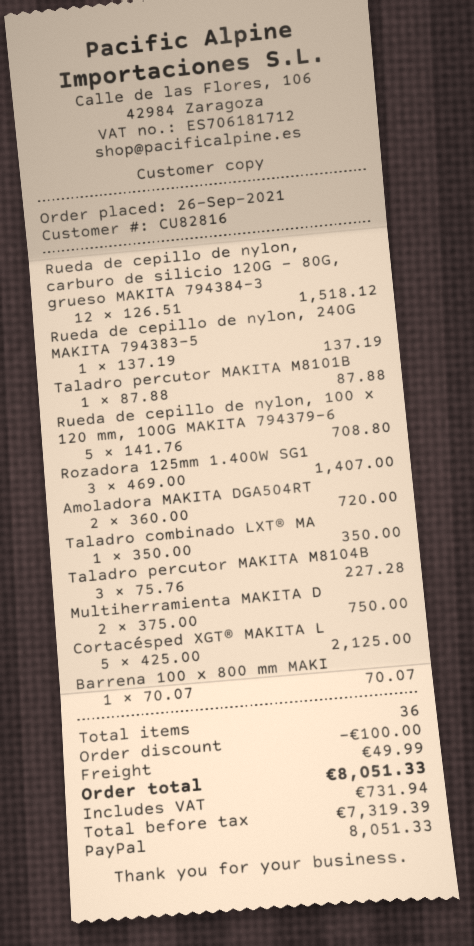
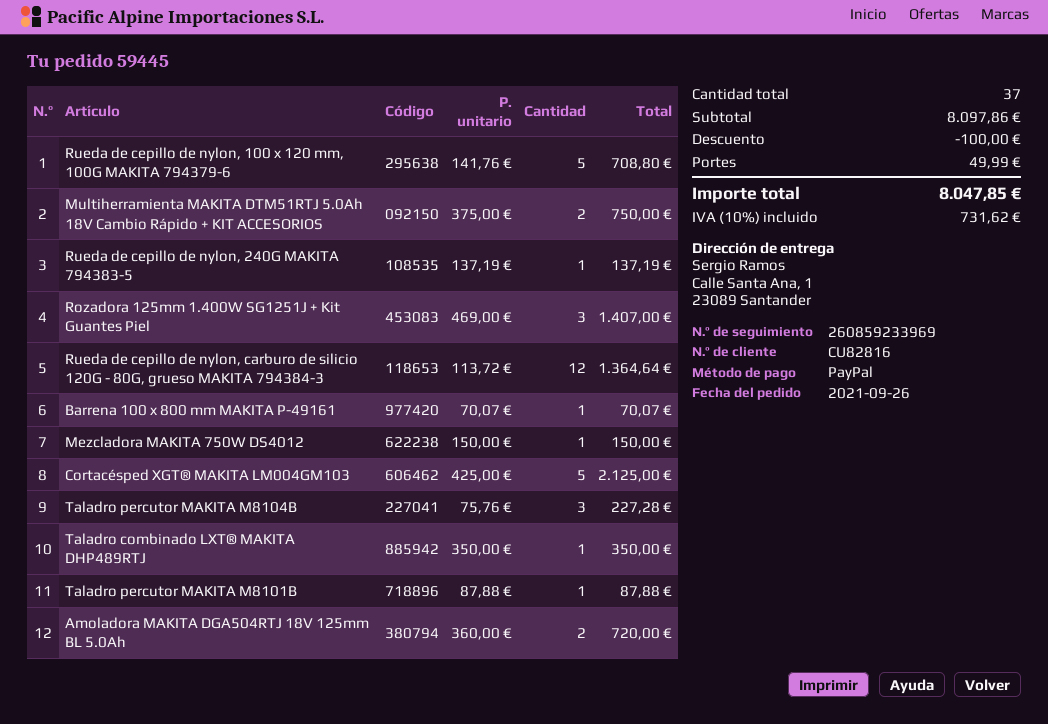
Rueda de cepillo de nylon, carburo de silicio 120G - 80G, grueso MAKITA 794384-3: 12 x 126.51 = 1518.12 -> 12 x 113.72 = 1364.64
Mezcladora MAKITA 750W DS4012: none -> 1 x 150.00 = 150.00
total quantity: 36 -> 37
tax: 731.94 -> 731.62
total: 8051.33 -> 8047.85

